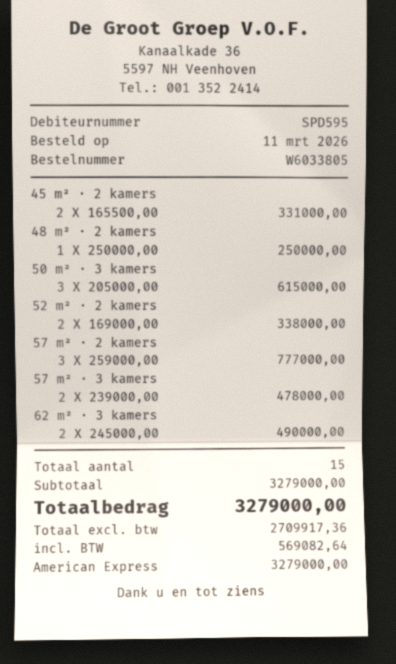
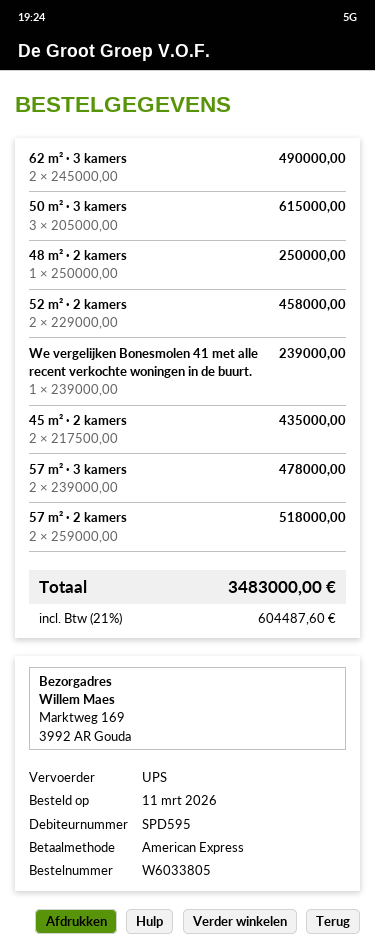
45 m² · 2 kamers: 2 x 165500.00 = 331000.00 -> 2 x 217500.00 = 435000.00
52 m² · 2 kamers: 2 x 169000.00 = 338000.00 -> 2 x 229000.00 = 458000.00
57 m² · 2 kamers: 3 x 259000.00 = 777000.00 -> 2 x 259000.00 = 518000.00
We vergelijken Bonesmolen 41 met alle recent verkochte woningen in de buurt.: none -> 1 x 239000.00 = 239000.00
tax: 569082.64 -> 604487.60
total: 3279000.00 -> 3483000.00

